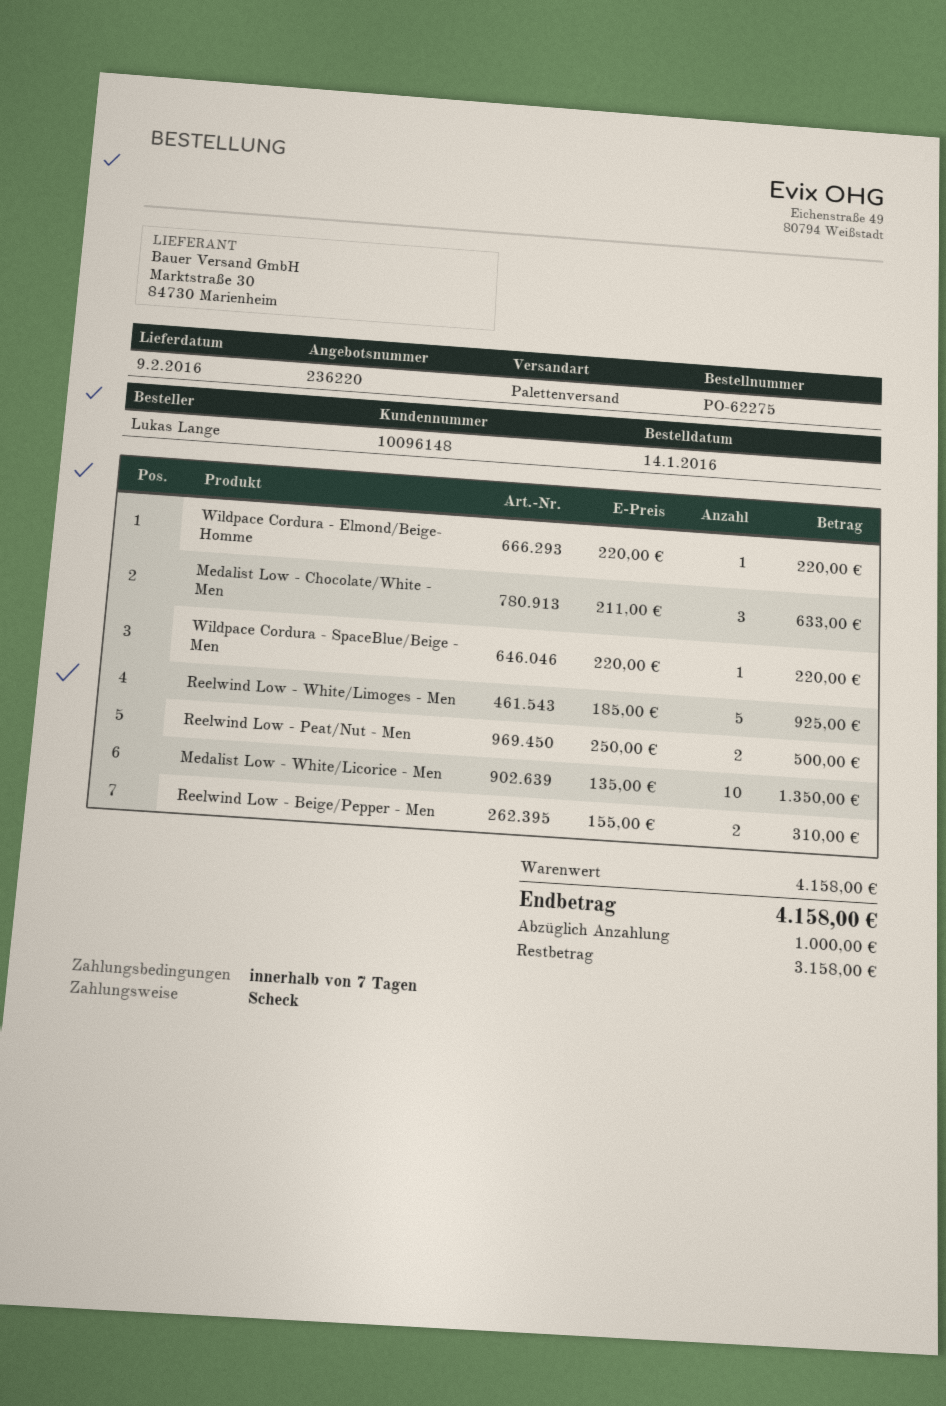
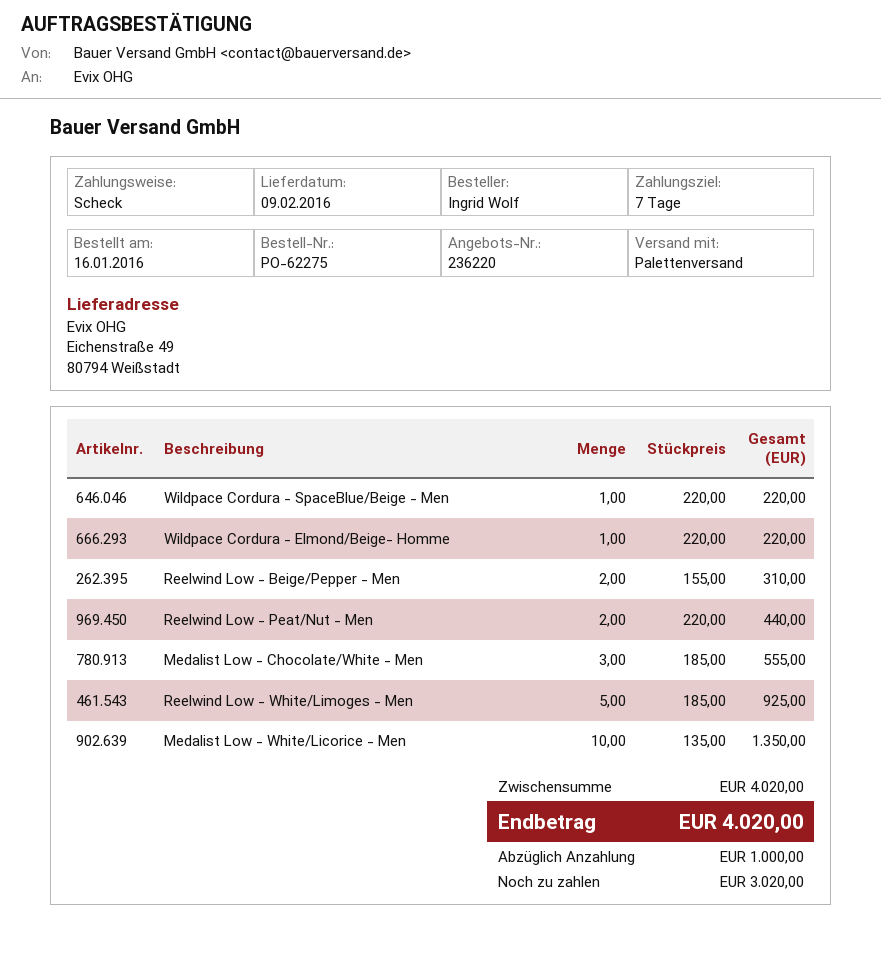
order date: 2016-01-14 -> 2016-01-16
ordered by: Lukas Lange -> Ingrid Wolf
Medalist Low - Chocolate/White - Men: 3 x 211.00 = 633.00 -> 3 x 185.00 = 555.00
Reelwind Low - Peat/Nut - Men: 2 x 250.00 = 500.00 -> 2 x 220.00 = 440.00
subtotal: 4158.00 -> 4020.00
total: 4158.00 -> 4020.00
balance: 3158.00 -> 3020.00

